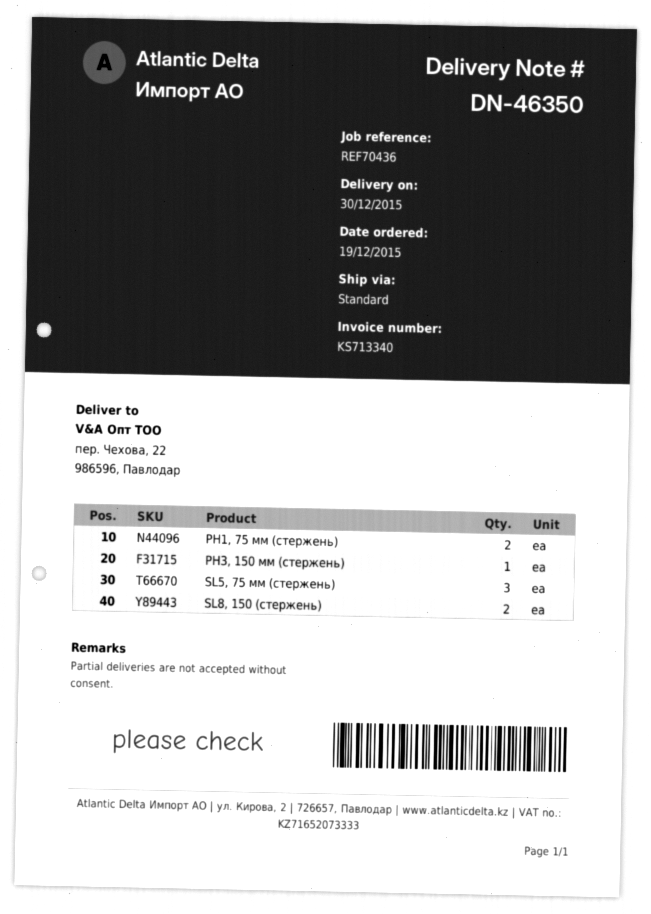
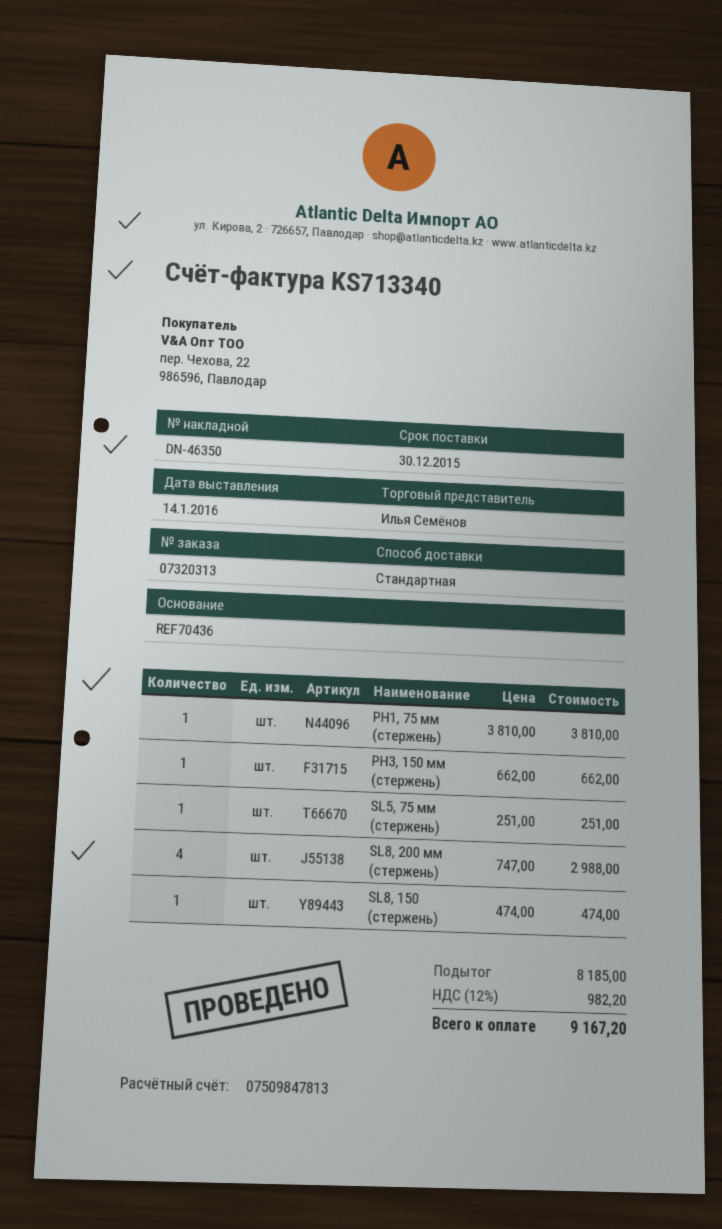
PH1, 75 мм (стержень): 2 -> 1
SL5, 75 мм (стержень): 3 -> 1
SL8, 150 (стержень): 2 -> 1
SL8, 200 мм (стержень): none -> 4

